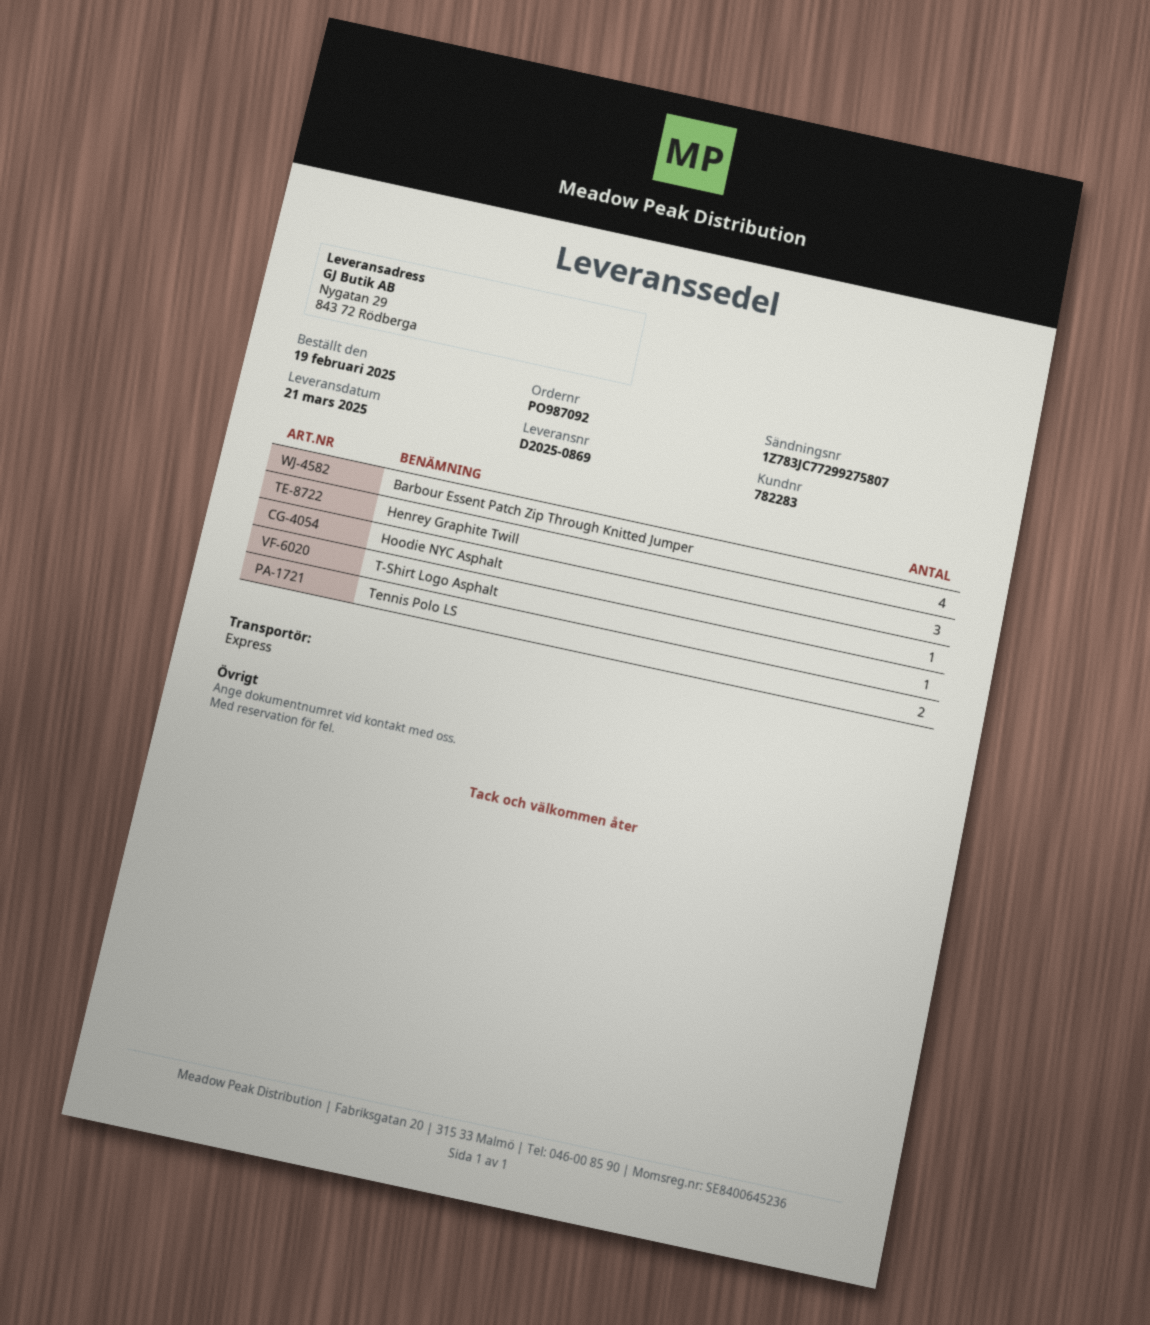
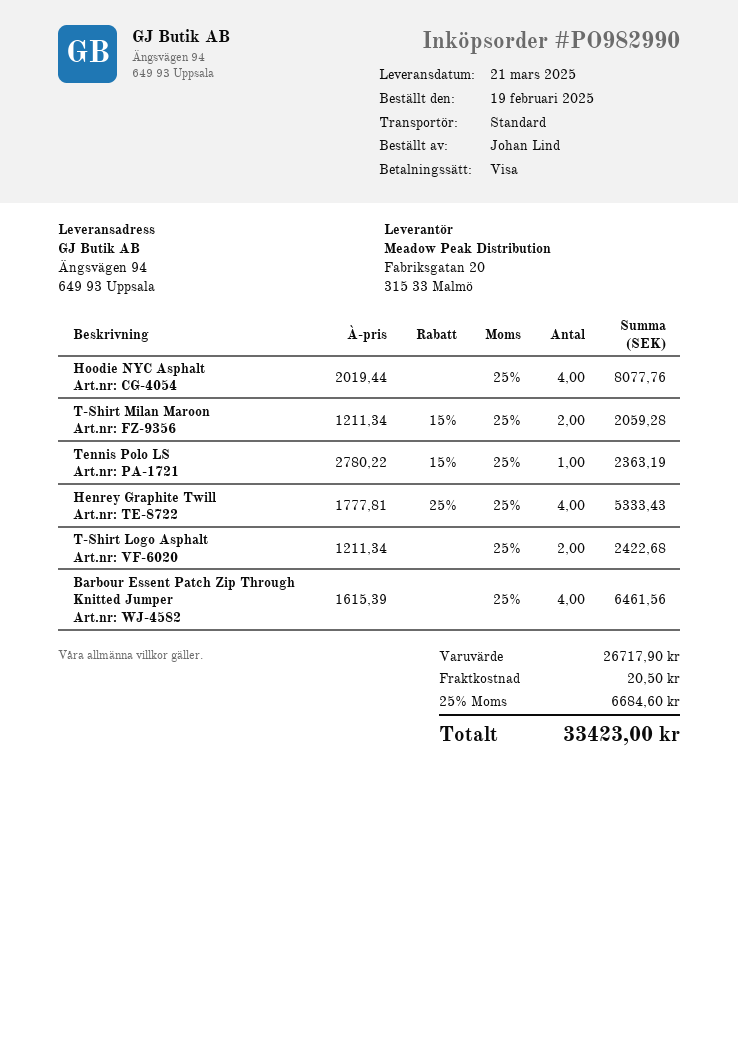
order number: PO987092 -> PO982990
shipping method: express -> standard
ship to: Nygatan 29, 843 72 Rödberga -> Ängsvägen 94, 649 93 Uppsala
Henrey Graphite Twill: 3 -> 4
Hoodie NYC Asphalt: 1 -> 4
T-Shirt Logo Asphalt: 1 -> 2
Tennis Polo LS: 2 -> 1
T-Shirt Milan Maroon: none -> 2

